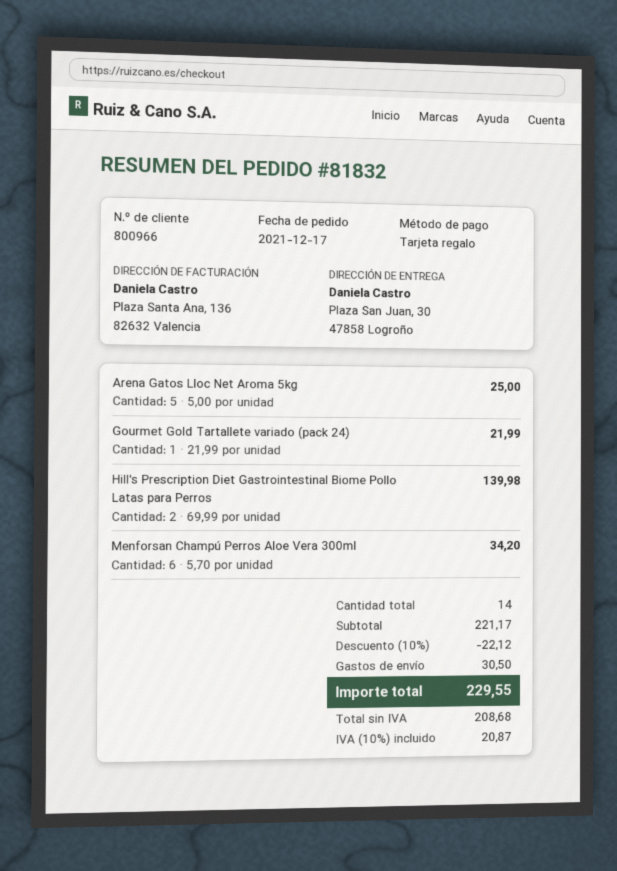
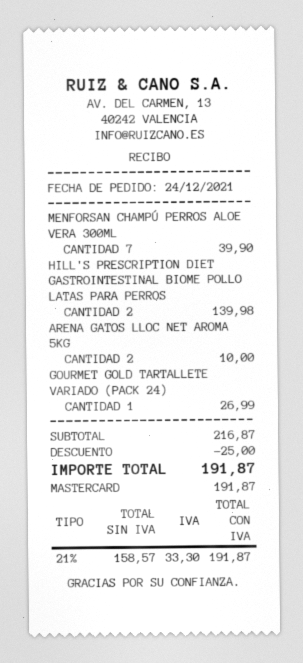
order date: 2021-12-17 -> 2021-12-24
payment method: gift card -> Mastercard
Arena Gatos Lloc Net Aroma 5kg: 5 for 25.00 -> 2 for 10.00
Gourmet Gold Tartallete variado (pack 24): 1 for 21.99 -> 1 for 26.99
Menforsan Champú Perros Aloe Vera 300ml: 6 for 34.20 -> 7 for 39.90
subtotal: 221.17 -> 216.87
discount: 22.12 -> 25.00
shipping: 30.50 -> none
net: 208.68 -> 158.57
tax: 10% = 20.87 -> 21% = 33.30
total: 229.55 -> 191.87

